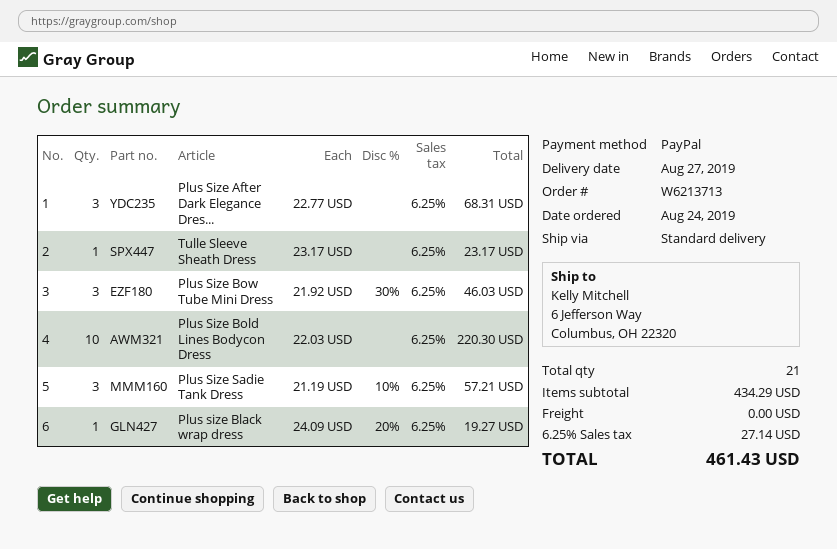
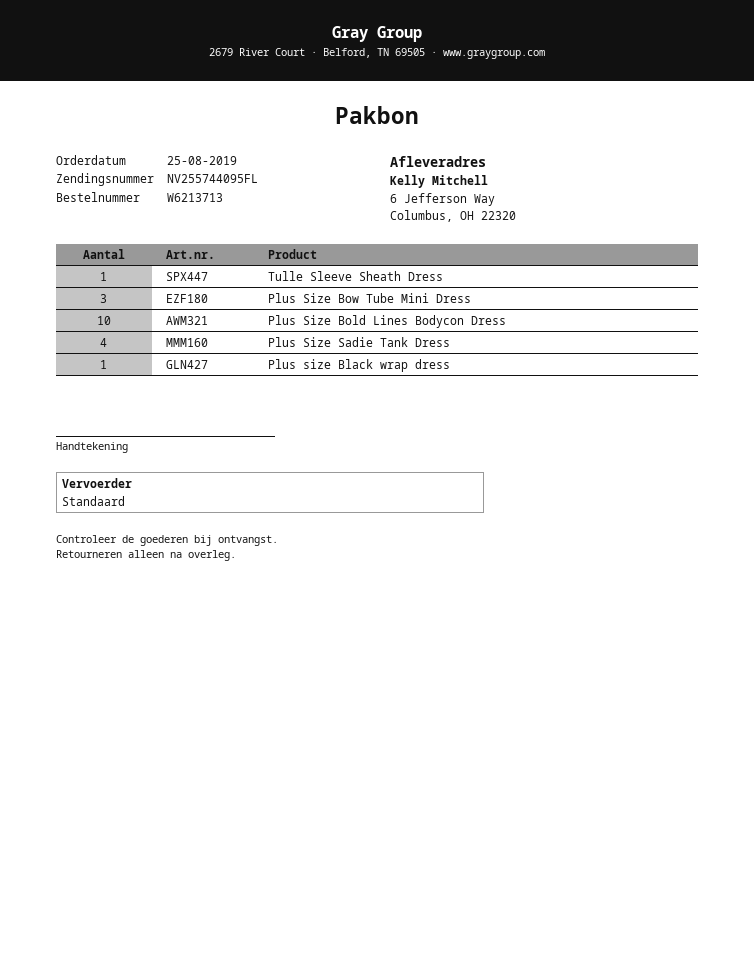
order date: 2019-08-24 -> 2019-08-25
Plus Size After Dark Elegance Dres...: 3 -> none
Plus Size Sadie Tank Dress: 3 -> 4

